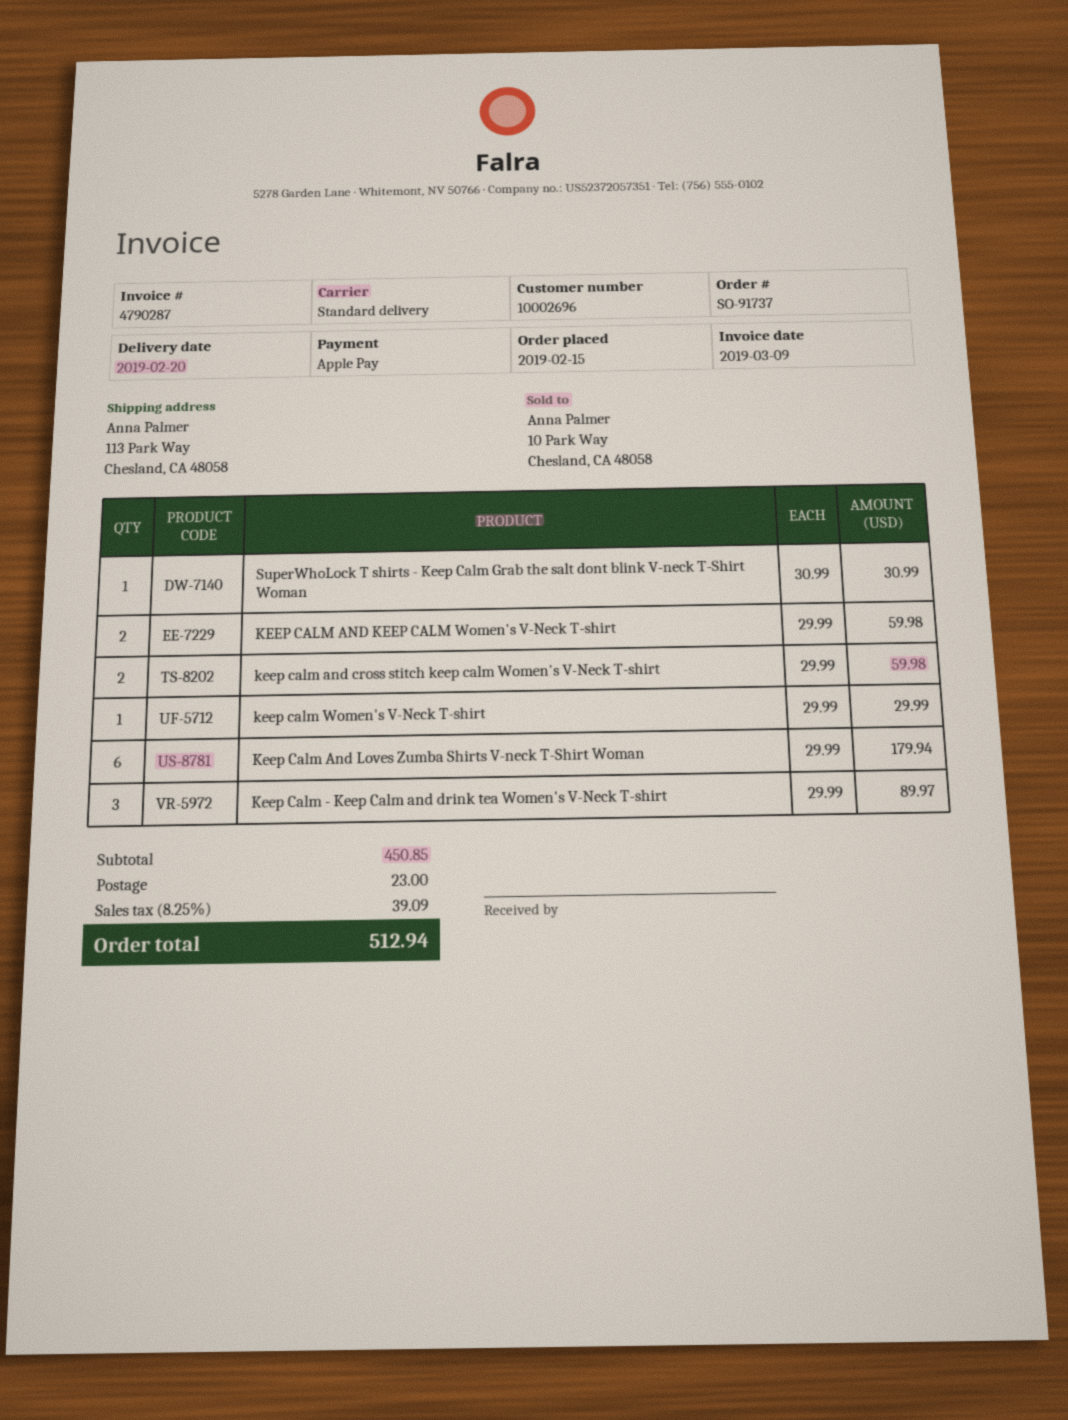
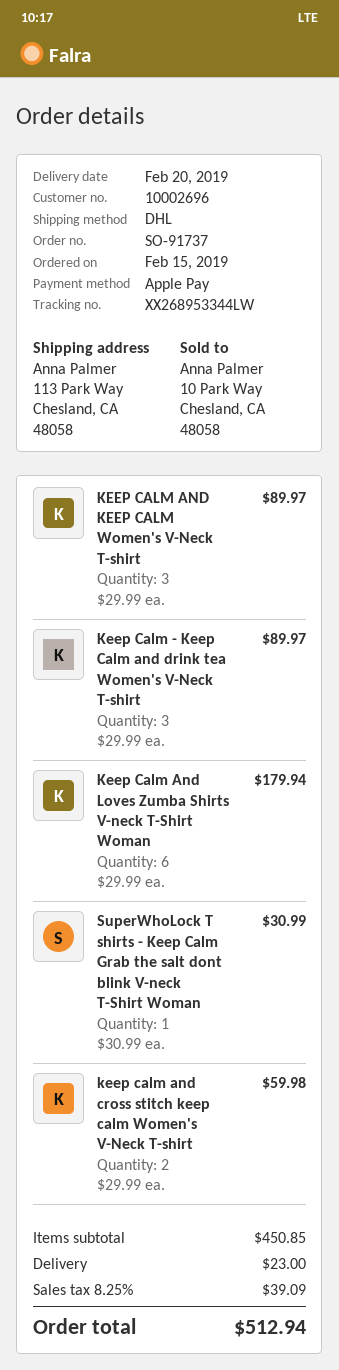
shipping method: standard -> DHL
KEEP CALM AND KEEP CALM Women's V-Neck T-shirt: 2 x 29.99 = 59.98 -> 3 x 29.99 = 89.97
keep calm Women's V-Neck T-shirt: 1 x 29.99 = 29.99 -> none

